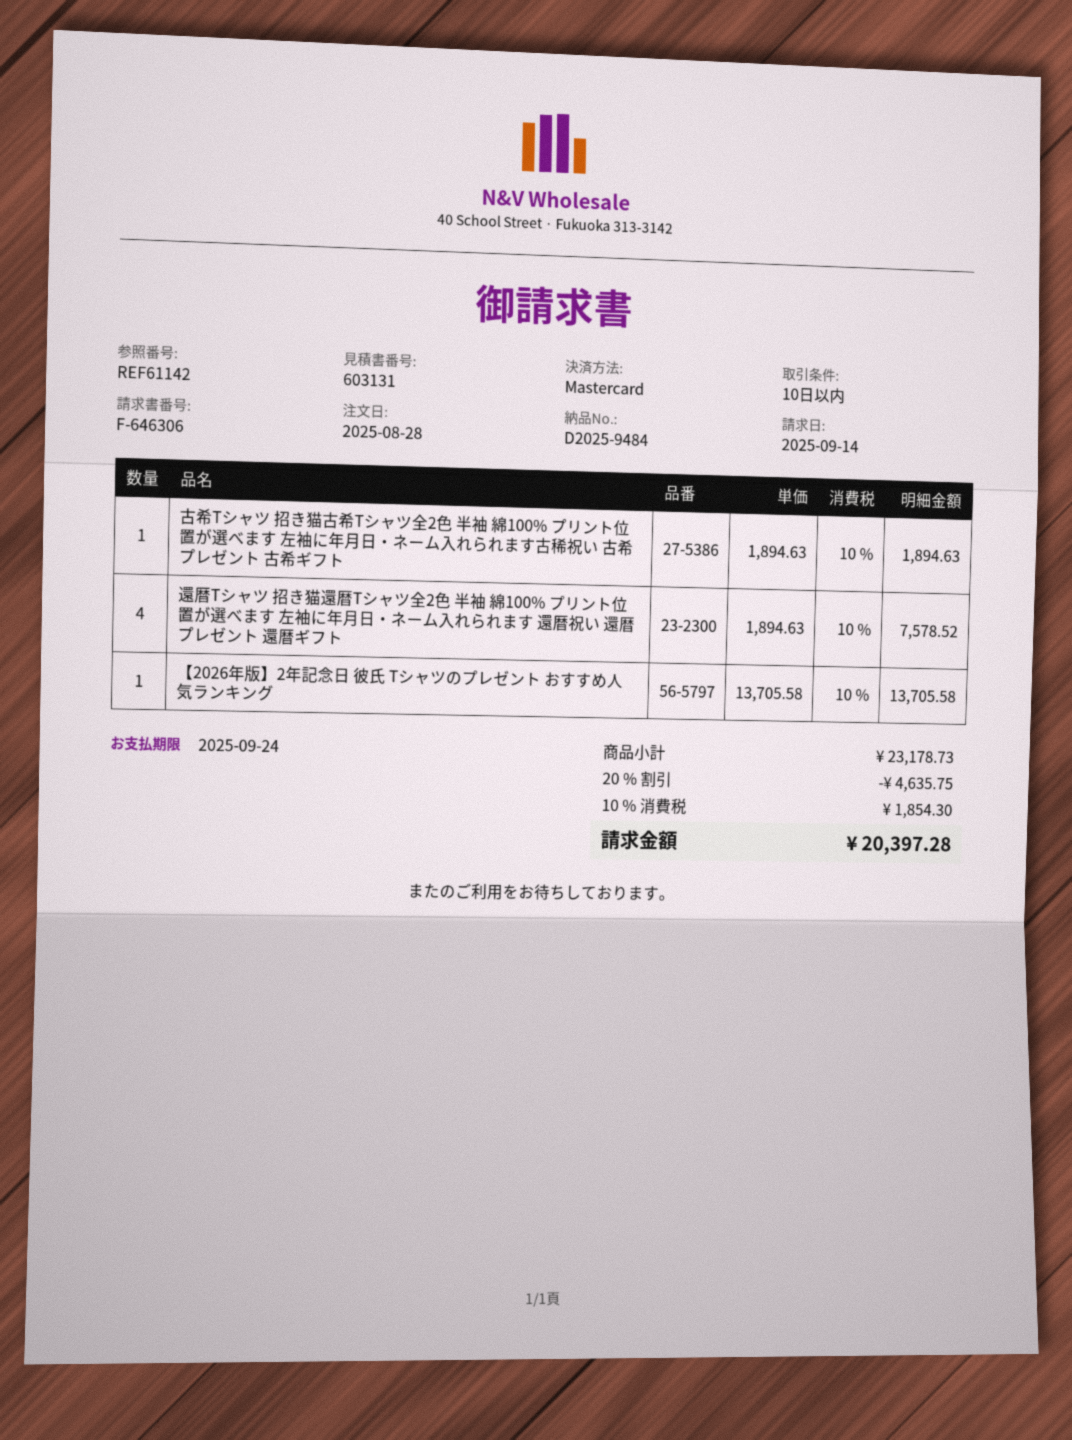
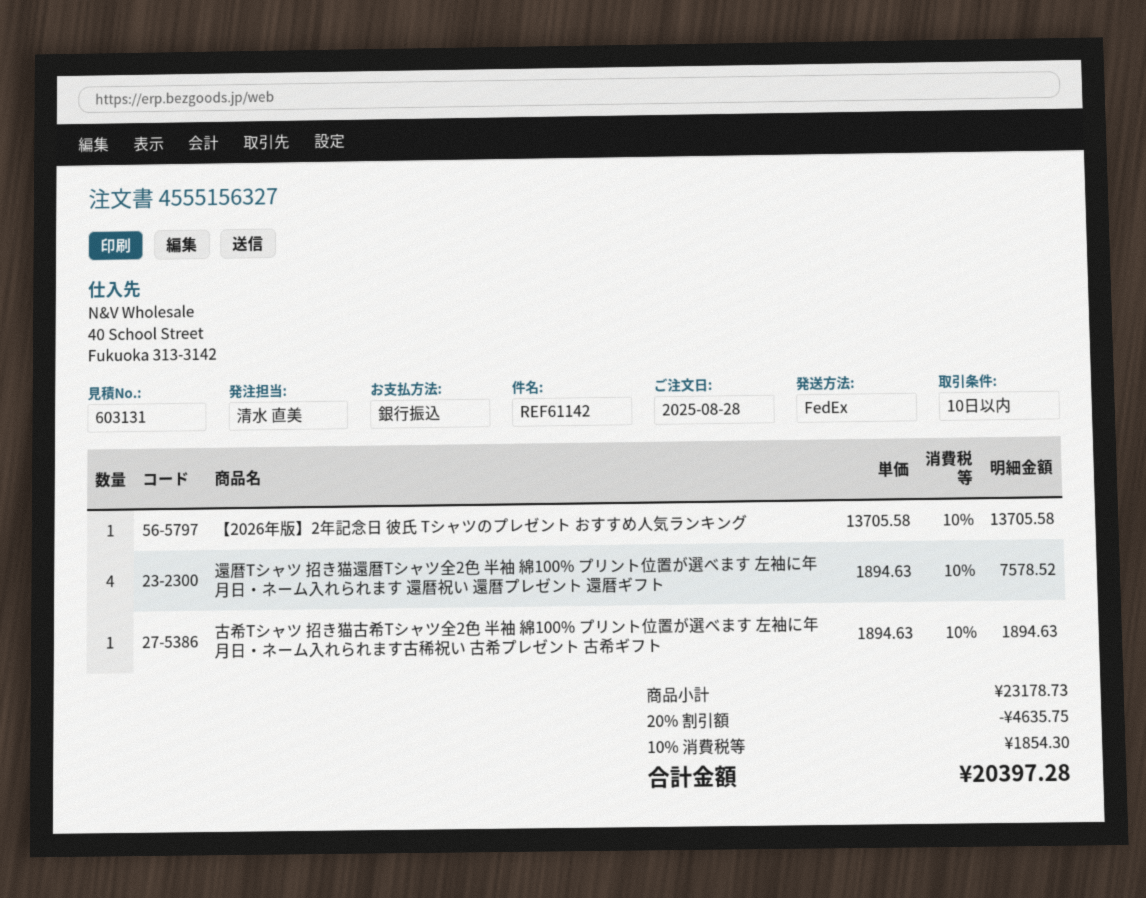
payment method: Mastercard -> bank transfer

